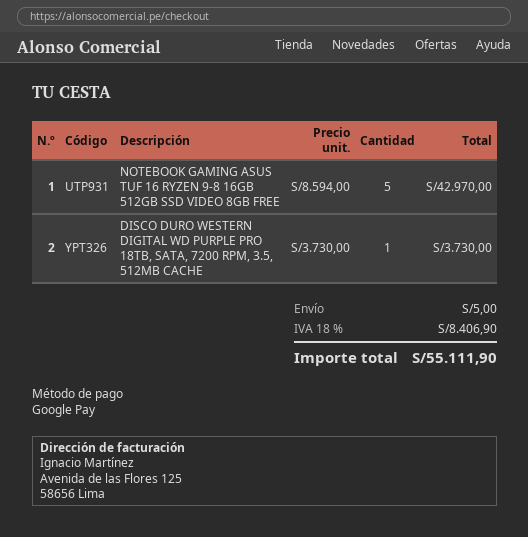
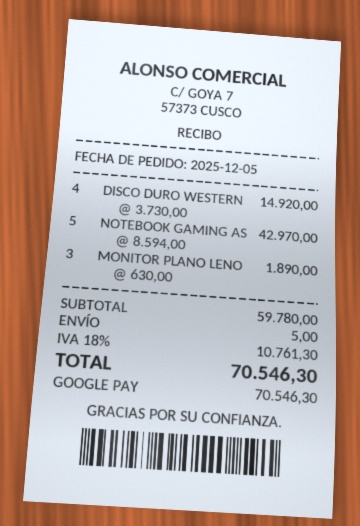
DISCO DURO WESTERN DIGITAL WD PURPLE PRO 18TB, SATA, 7200 RPM, 3.5, 512MB CACHE: 1 x 3730.00 = 3730.00 -> 4 x 3730.00 = 14920.00
MONITOR PLANO LENO: none -> 3 x 630.00 = 1890.00
tax: 18% = 8406.90 -> 18% = 10761.30
total: 55111.90 -> 70546.30

